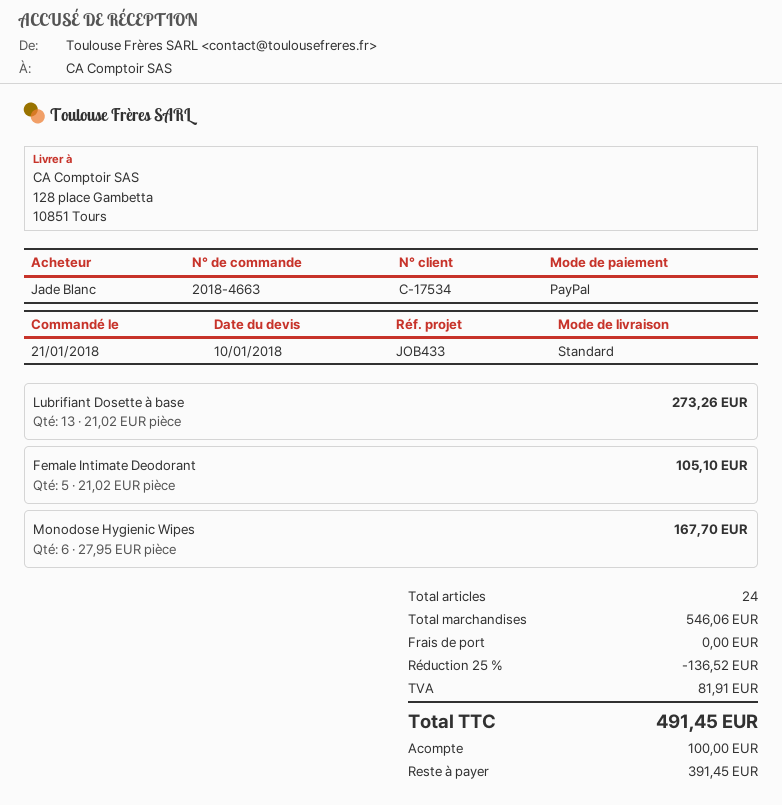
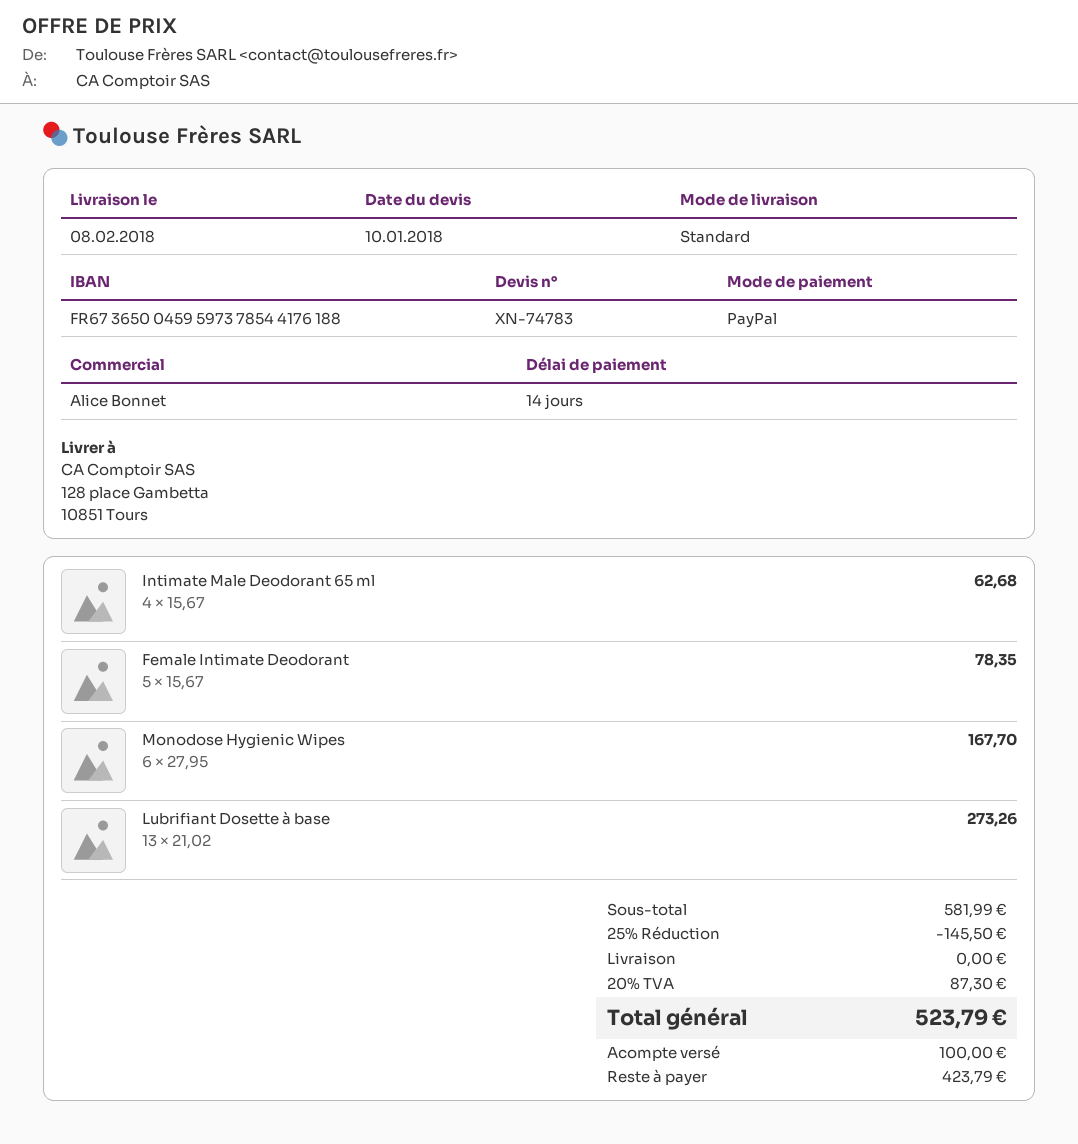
Female Intimate Deodorant: 5 x 21.02 = 105.10 -> 5 x 15.67 = 78.35
Intimate Male Deodorant 65 ml: none -> 4 x 15.67 = 62.68
subtotal: 546.06 -> 581.99
discount: 25% = 136.52 -> 25% = 145.50
tax: 81.91 -> 87.30
total: 491.45 -> 523.79
balance: 391.45 -> 423.79

